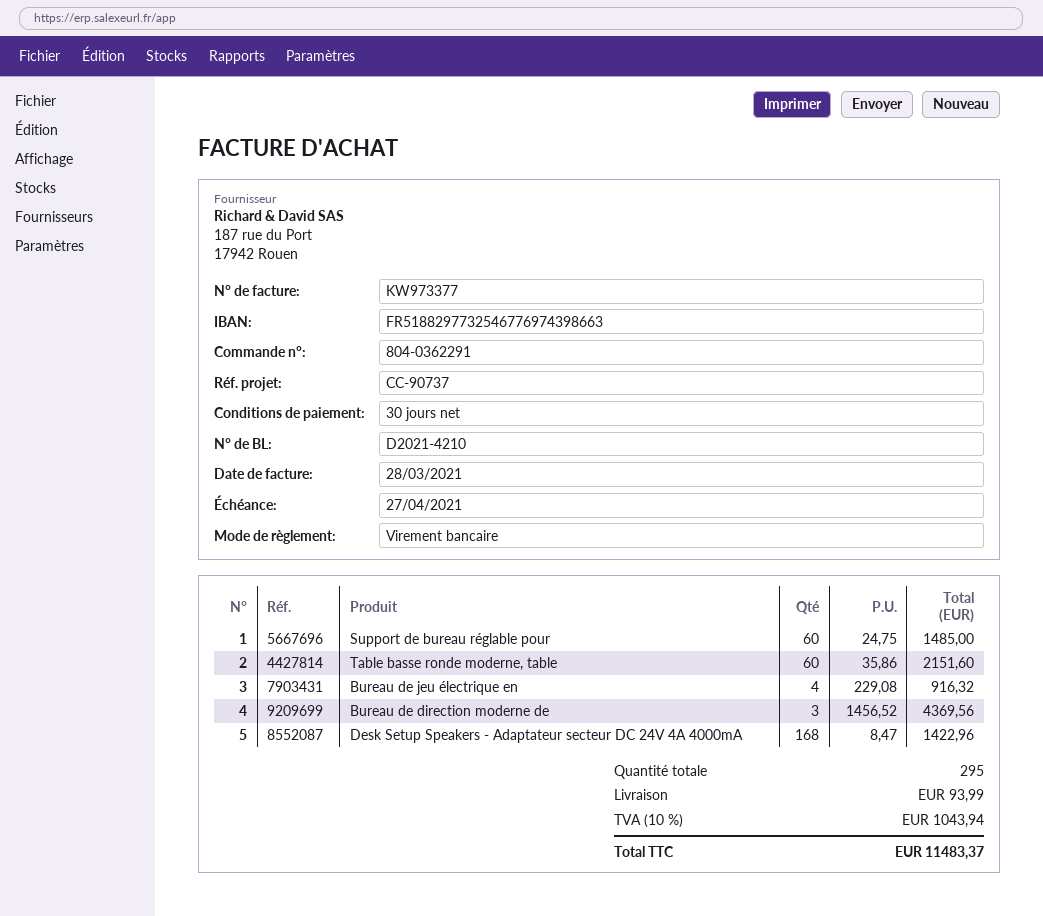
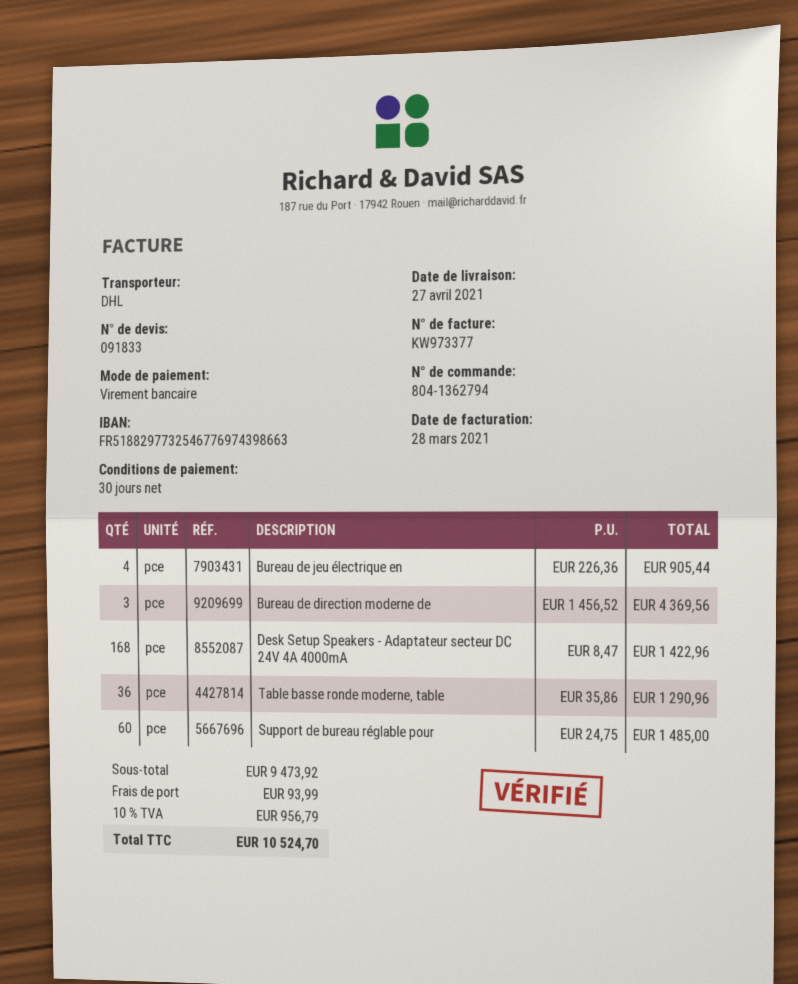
order number: 804-0362291 -> 804-1362794
Table basse ronde moderne, table: 60 x 35.86 = 2151.60 -> 36 x 35.86 = 1290.96
Bureau de jeu électrique en: 4 x 229.08 = 916.32 -> 4 x 226.36 = 905.44
tax: 10% = 1043.94 -> 10% = 956.79
total: 11483.37 -> 10524.70

